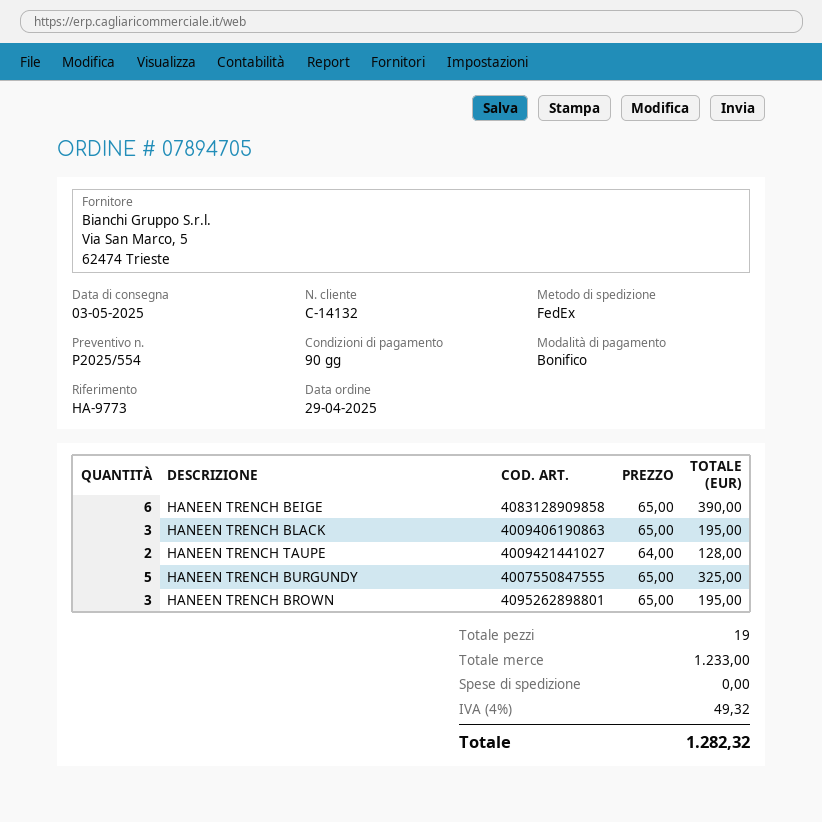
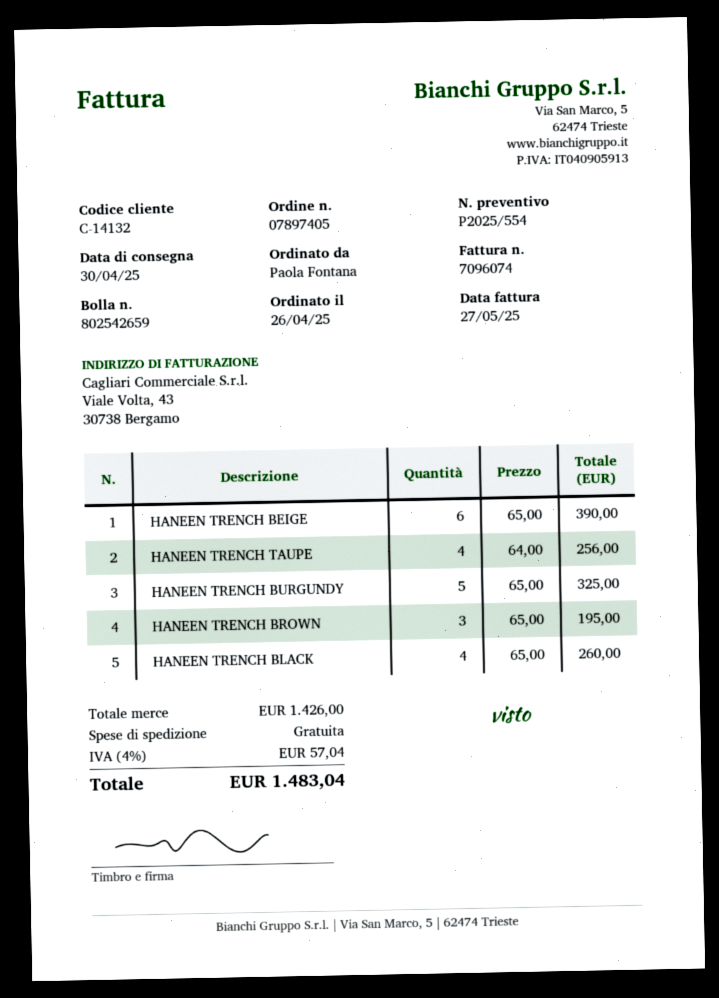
order number: 07894705 -> 07897405
order date: 2025-04-29 -> 2025-04-26
delivery date: 2025-05-03 -> 2025-04-30
HANEEN TRENCH BLACK: 3 x 65.00 = 195.00 -> 4 x 65.00 = 260.00
HANEEN TRENCH TAUPE: 2 x 64.00 = 128.00 -> 4 x 64.00 = 256.00
subtotal: 1233.00 -> 1426.00
tax: 4% = 49.32 -> 4% = 57.04
total: 1282.32 -> 1483.04

